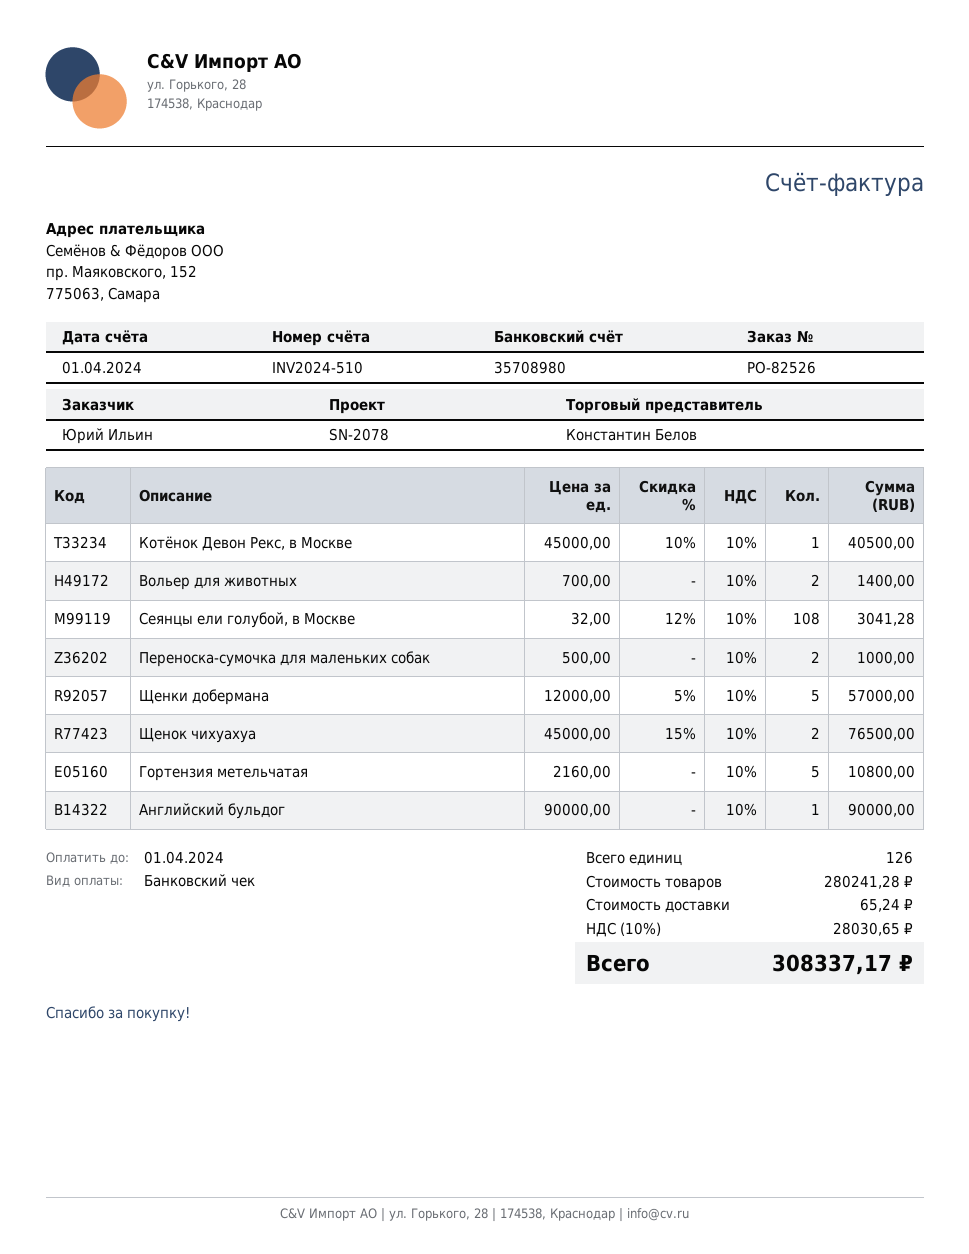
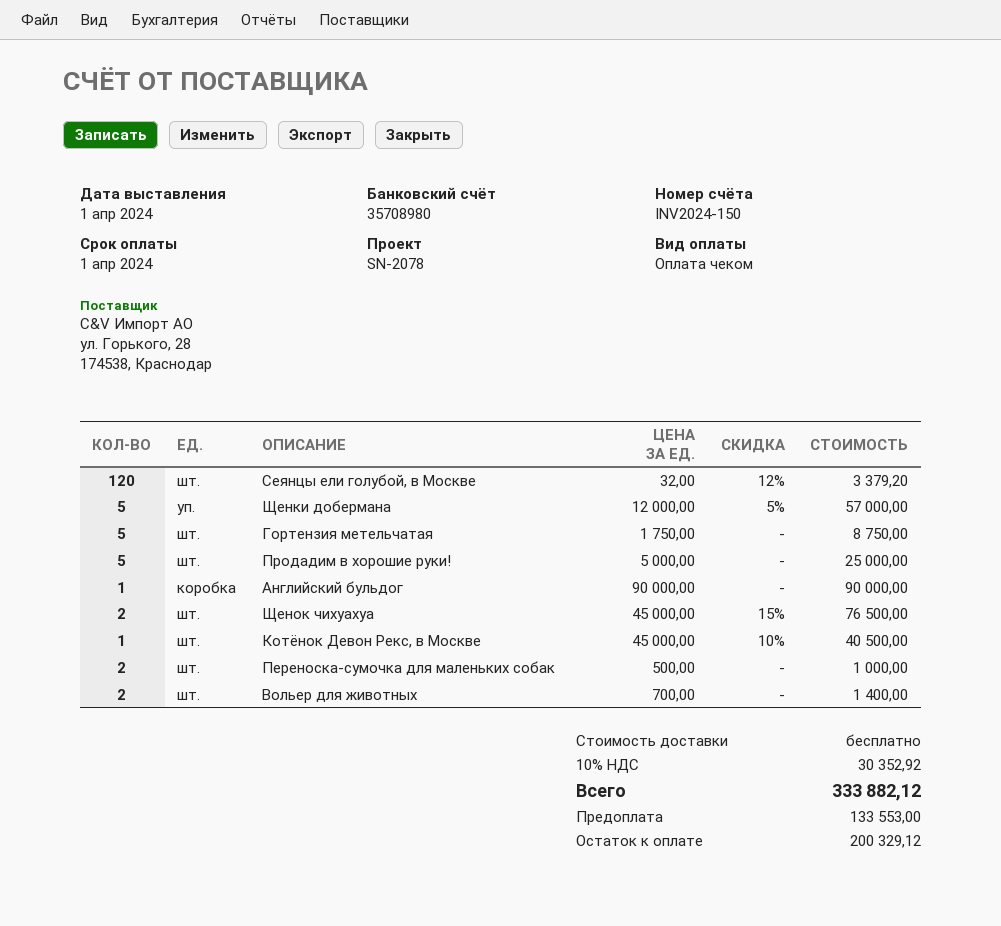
invoice number: INV2024-510 -> INV2024-150
Сеянцы ели голубой, в Москве: 108 x 32.00 - 12% = 3041.28 -> 120 x 32.00 - 12% = 3379.20
Гортензия метельчатая: 5 x 2160.00 = 10800.00 -> 5 x 1750.00 = 8750.00
Продадим в хорошие руки!: none -> 5 x 5000.00 = 25000.00
shipping: 65.24 -> 0.00
tax: 10% = 28030.65 -> 10% = 30352.92
total: 308337.17 -> 333882.12

